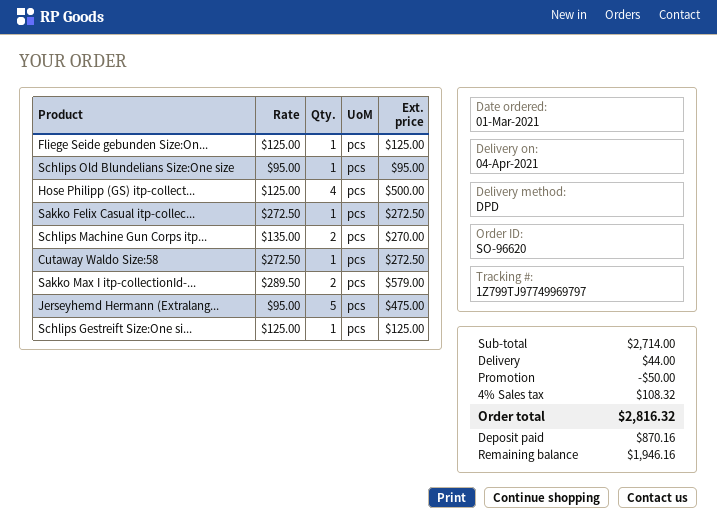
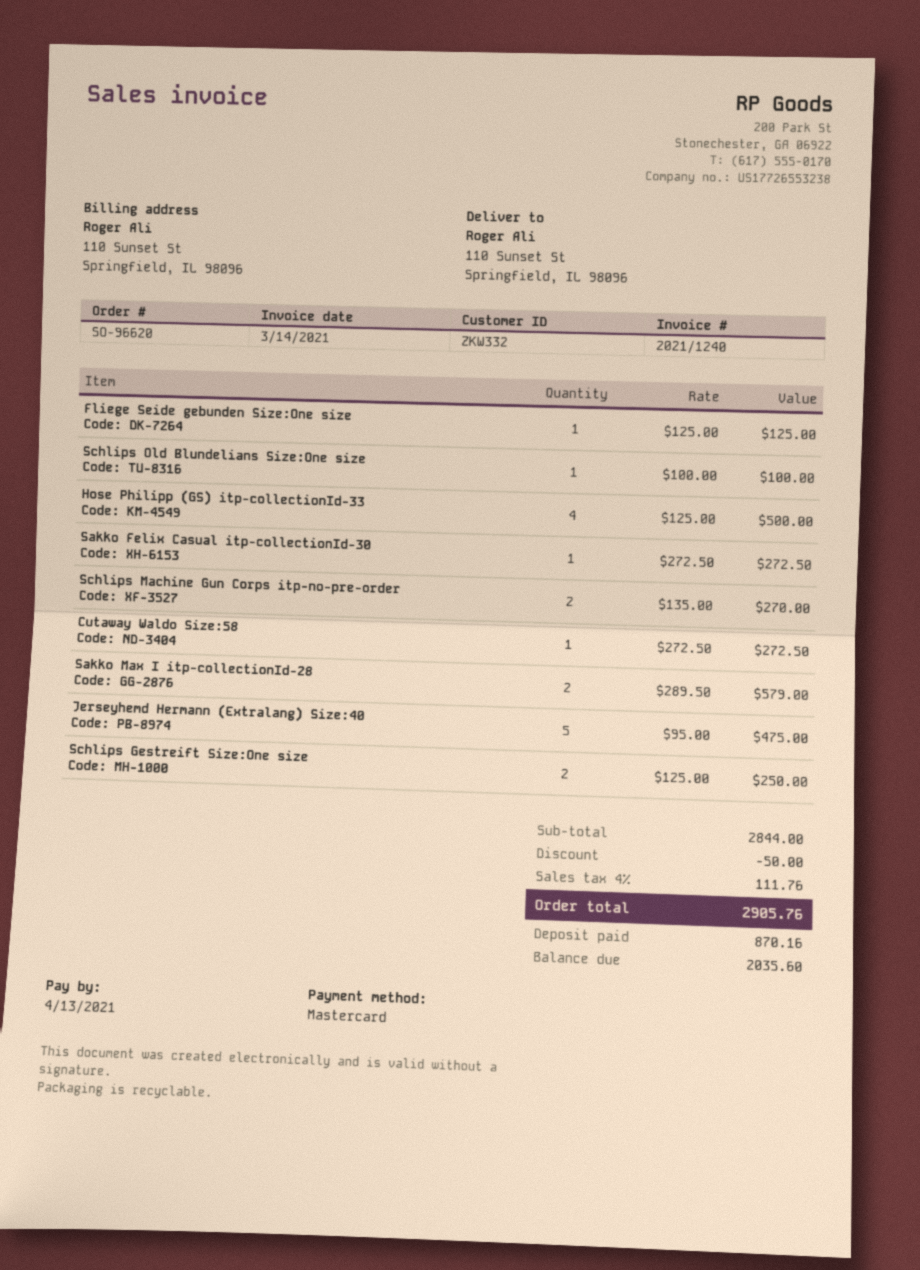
Schlips Old Blundelians Size:One size: 1 x 95.00 = 95.00 -> 1 x 100.00 = 100.00
Schlips Gestreift Size:One si...: 1 x 125.00 = 125.00 -> 2 x 125.00 = 250.00
subtotal: 2714.00 -> 2844.00
shipping: 44.00 -> none
tax: 4% = 108.32 -> 4% = 111.76
total: 2816.32 -> 2905.76
balance: 1946.16 -> 2035.60

